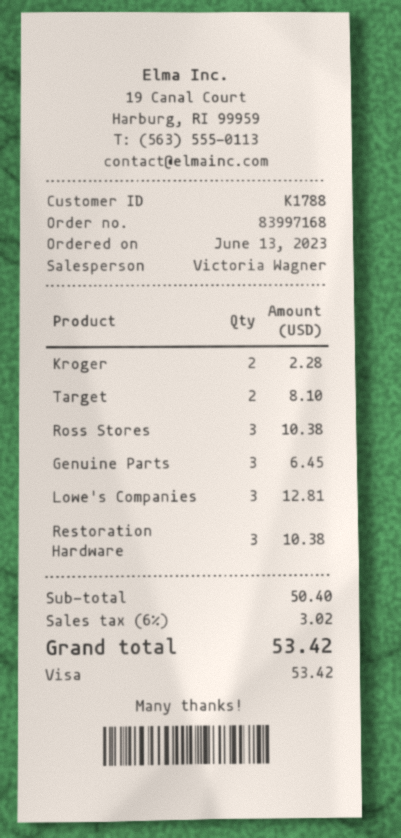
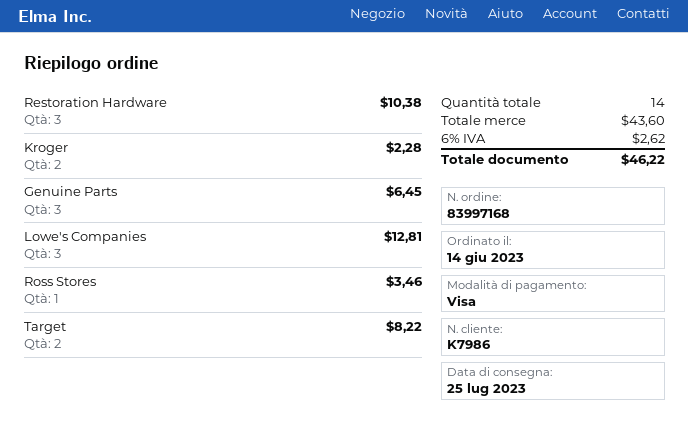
order date: 2023-06-13 -> 2023-06-14
customer number: K1788 -> K7986
Target: 2 for 8.10 -> 2 for 8.22
Ross Stores: 3 for 10.38 -> 1 for 3.46
subtotal: 50.40 -> 43.60
tax: 6% = 3.02 -> 6% = 2.62
total: 53.42 -> 46.22

